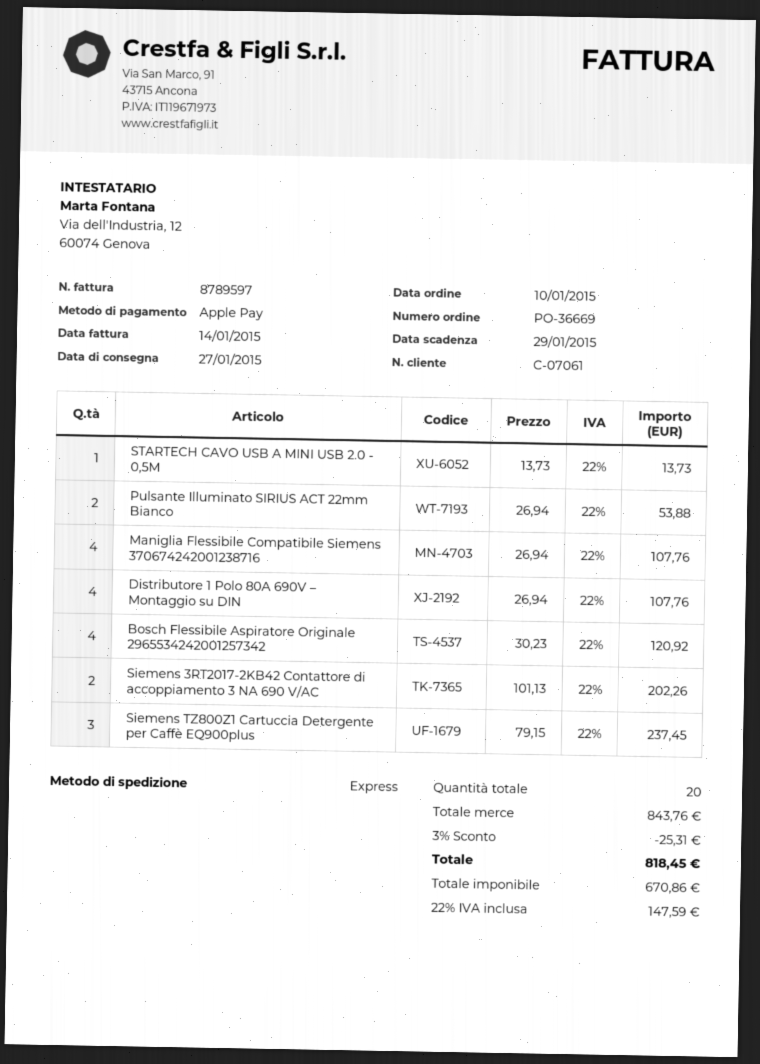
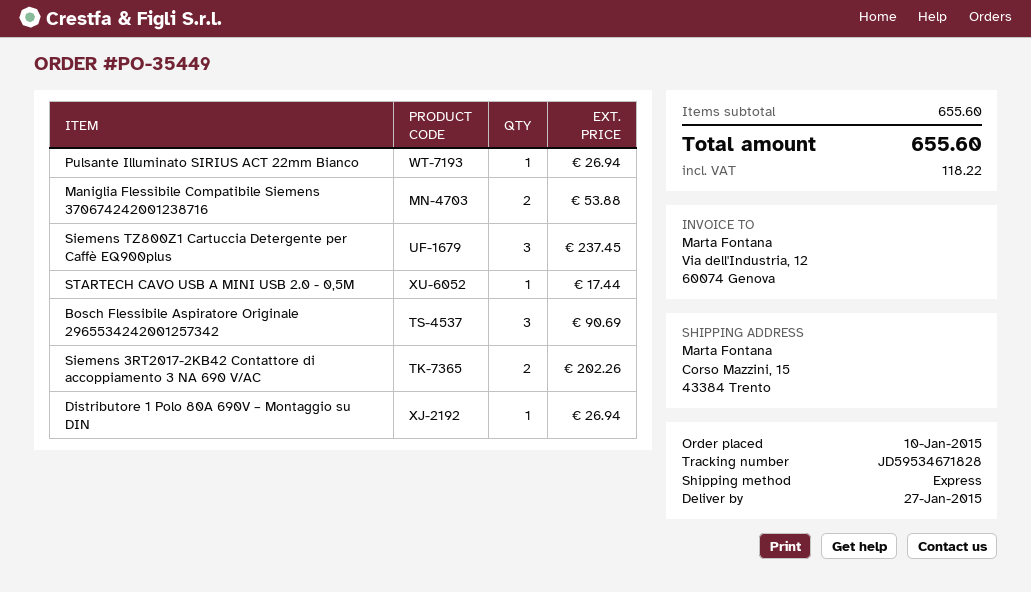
order number: PO-36669 -> PO-35449
STARTECH CAVO USB A MINI USB 2.0 - 0,5M: 1 for 13.73 -> 1 for 17.44
Pulsante Illuminato SIRIUS ACT 22mm Bianco: 2 for 53.88 -> 1 for 26.94
Maniglia Flessibile Compatibile Siemens 370674242001238716: 4 for 107.76 -> 2 for 53.88
Distributore 1 Polo 80A 690V – Montaggio su DIN: 4 for 107.76 -> 1 for 26.94
Bosch Flessibile Aspiratore Originale 2965534242001257342: 4 for 120.92 -> 3 for 90.69
subtotal: 843.76 -> 655.60
discount: 3% = 25.31 -> none
tax: 147.59 -> 118.22
total: 818.45 -> 655.60

